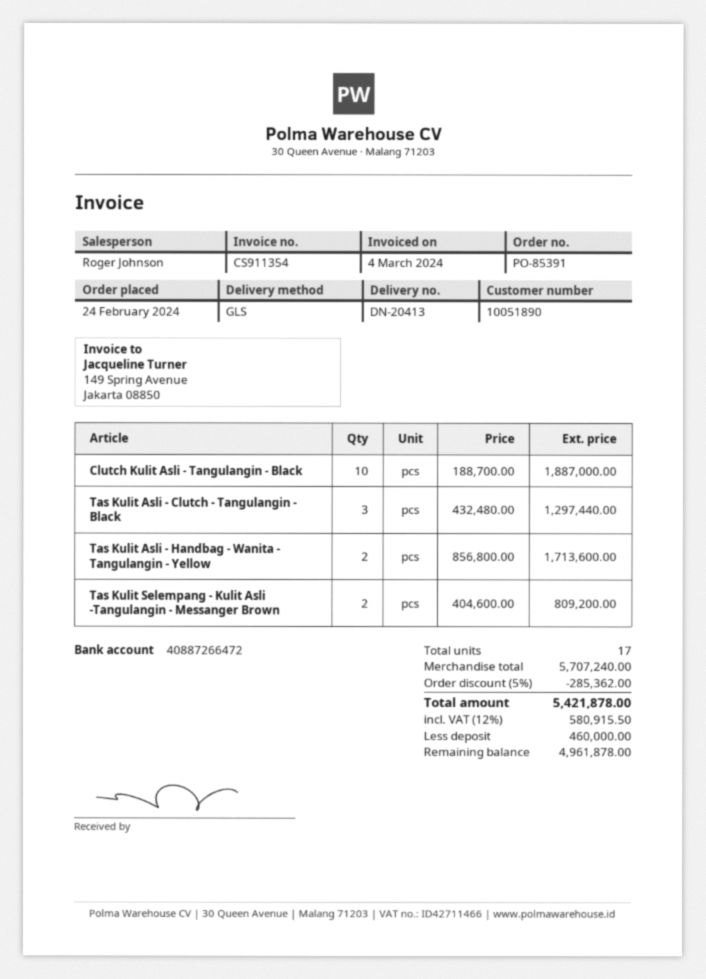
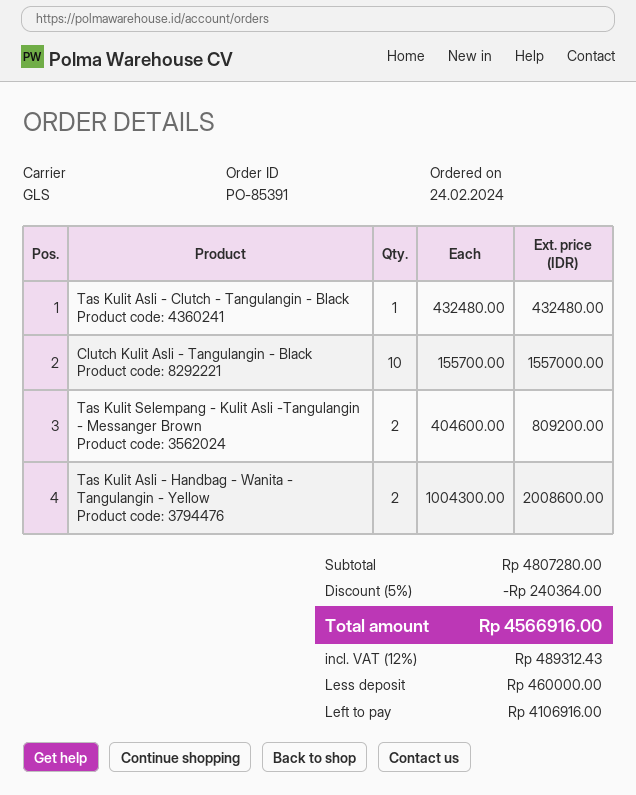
Clutch Kulit Asli - Tangulangin - Black: 10 x 188700.00 = 1887000.00 -> 10 x 155700.00 = 1557000.00
Tas Kulit Asli - Clutch - Tangulangin - Black: 3 x 432480.00 = 1297440.00 -> 1 x 432480.00 = 432480.00
Tas Kulit Asli - Handbag - Wanita - Tangulangin - Yellow: 2 x 856800.00 = 1713600.00 -> 2 x 1004300.00 = 2008600.00
subtotal: 5707240.00 -> 4807280.00
discount: 5% = 285362.00 -> 5% = 240364.00
tax: 12% = 580915.50 -> 12% = 489312.43
total: 5421878.00 -> 4566916.00
balance: 4961878.00 -> 4106916.00

